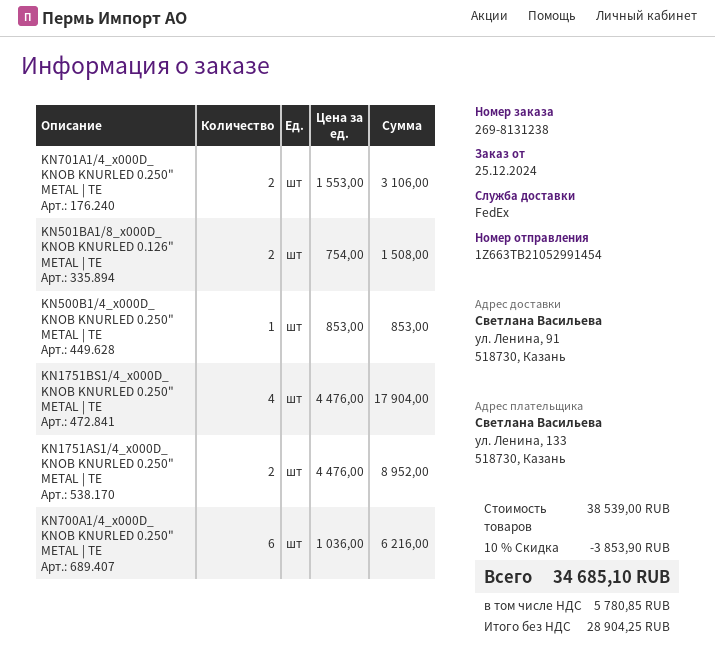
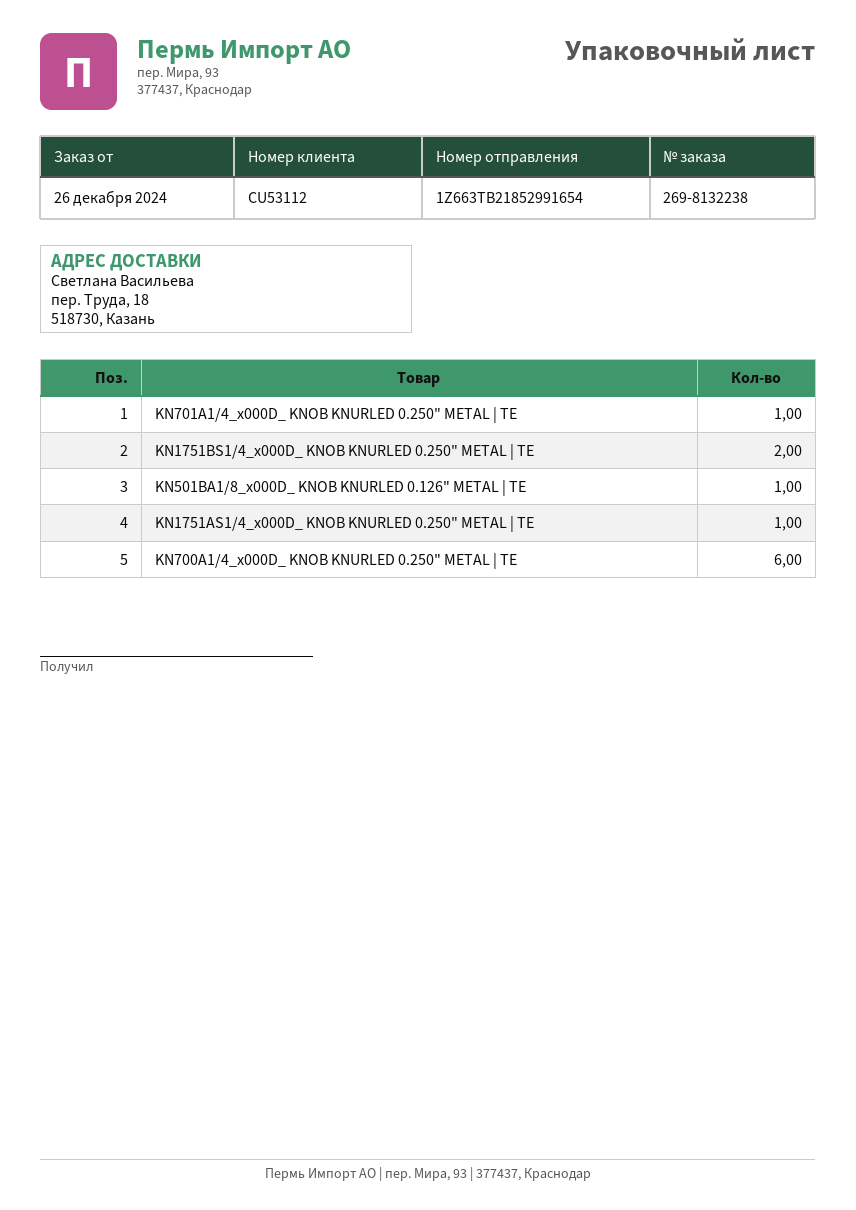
order number: 269-8131238 -> 269-8132238
order date: 2024-12-25 -> 2024-12-26
tracking number: 1Z663TB21052991454 -> 1Z663TB21852991654
ship to: ул. Ленина, 91, 518730, Казань -> пер. Труда, 18, 518730, Казань
KN701A1/4_x000D_ KNOB KNURLED 0.250" METAL | TE: 2 -> 1
KN501BA1/8_x000D_ KNOB KNURLED 0.126" METAL | TE: 2 -> 1
KN500B1/4_x000D_ KNOB KNURLED 0.250" METAL | TE: 1 -> none
KN1751BS1/4_x000D_ KNOB KNURLED 0.250" METAL | TE: 4 -> 2
KN1751AS1/4_x000D_ KNOB KNURLED 0.250" METAL | TE: 2 -> 1

